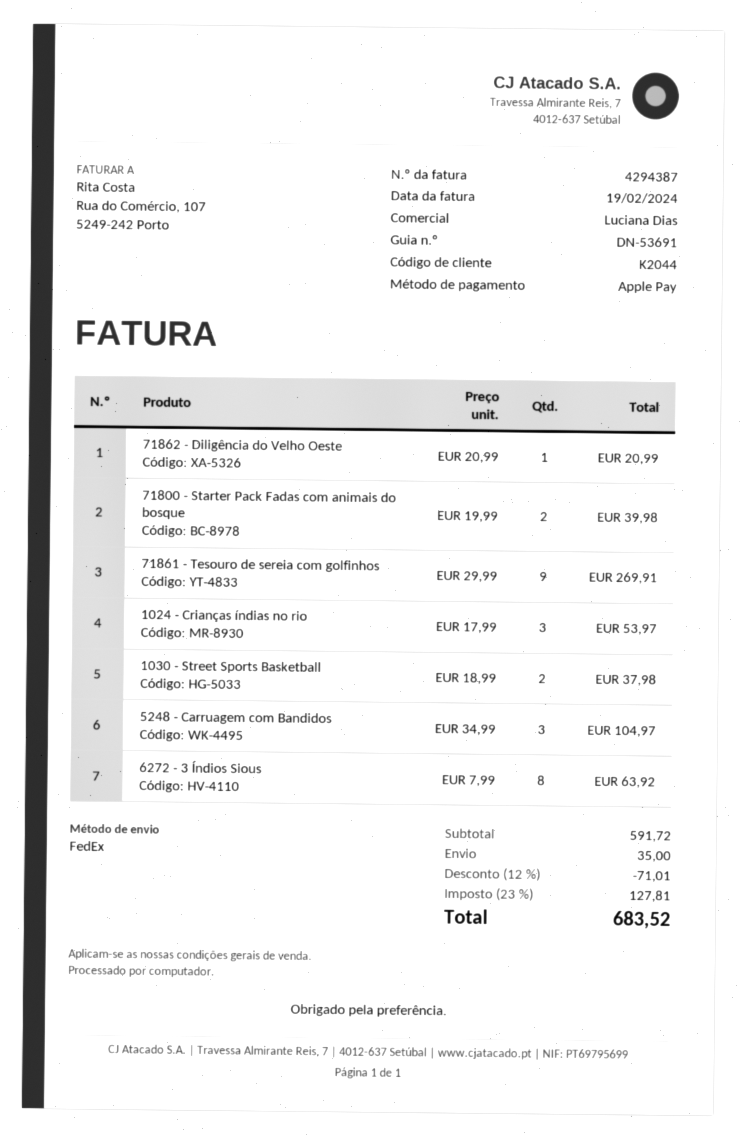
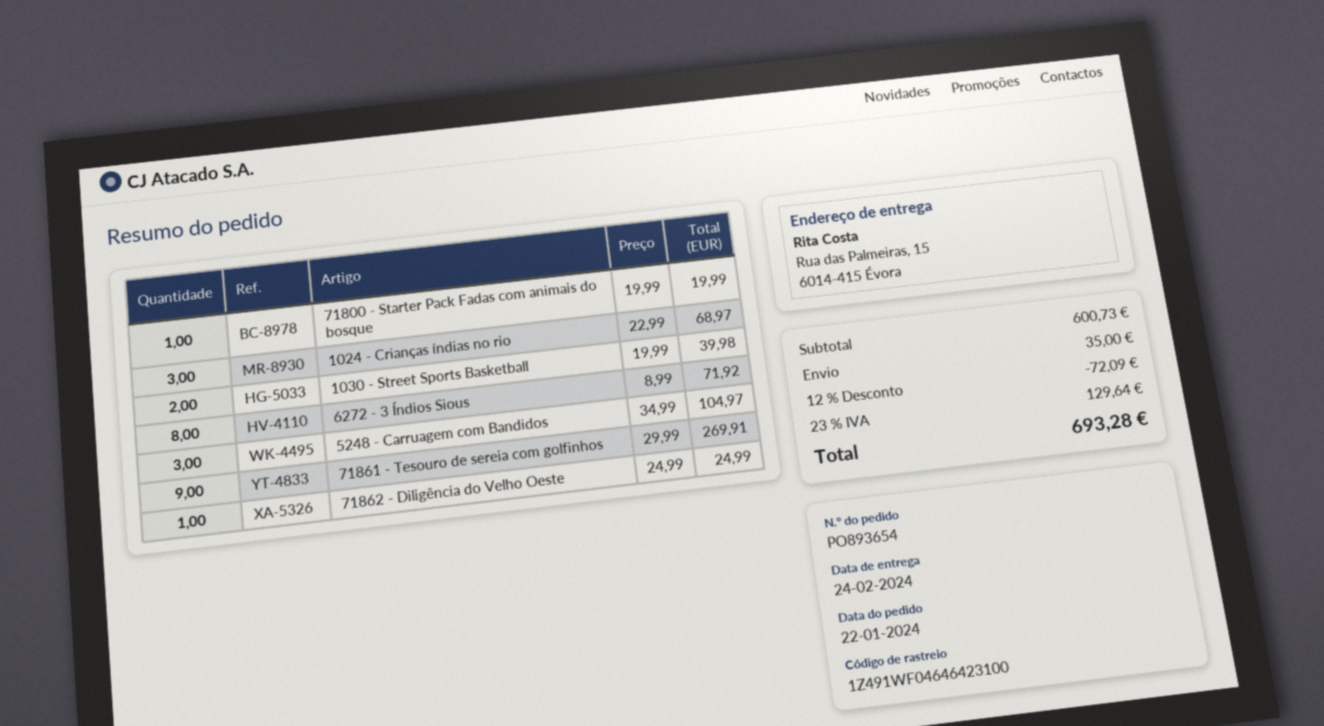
71862 - Diligência do Velho Oeste: 1 x 20.99 = 20.99 -> 1 x 24.99 = 24.99
71800 - Starter Pack Fadas com animais do bosque: 2 x 19.99 = 39.98 -> 1 x 19.99 = 19.99
1024 - Crianças índias no rio: 3 x 17.99 = 53.97 -> 3 x 22.99 = 68.97
1030 - Street Sports Basketball: 2 x 18.99 = 37.98 -> 2 x 19.99 = 39.98
6272 - 3 Índios Sious: 8 x 7.99 = 63.92 -> 8 x 8.99 = 71.92
subtotal: 591.72 -> 600.73
discount: 12% = 71.01 -> 12% = 72.09
tax: 23% = 127.81 -> 23% = 129.64
total: 683.52 -> 693.28

